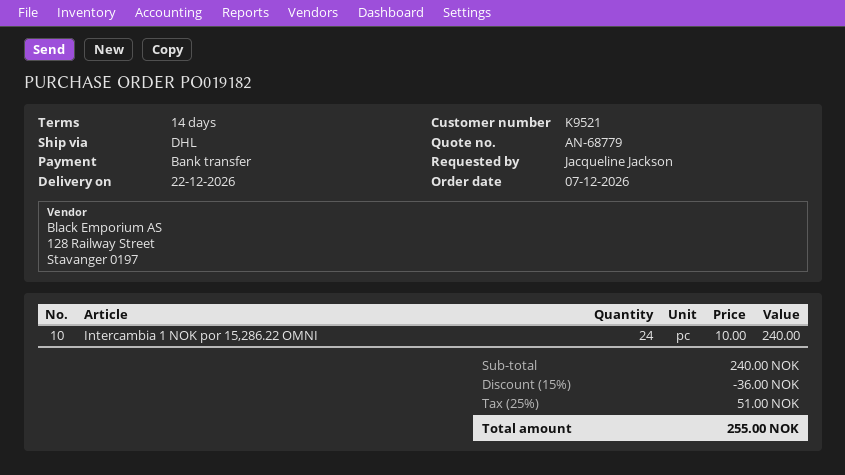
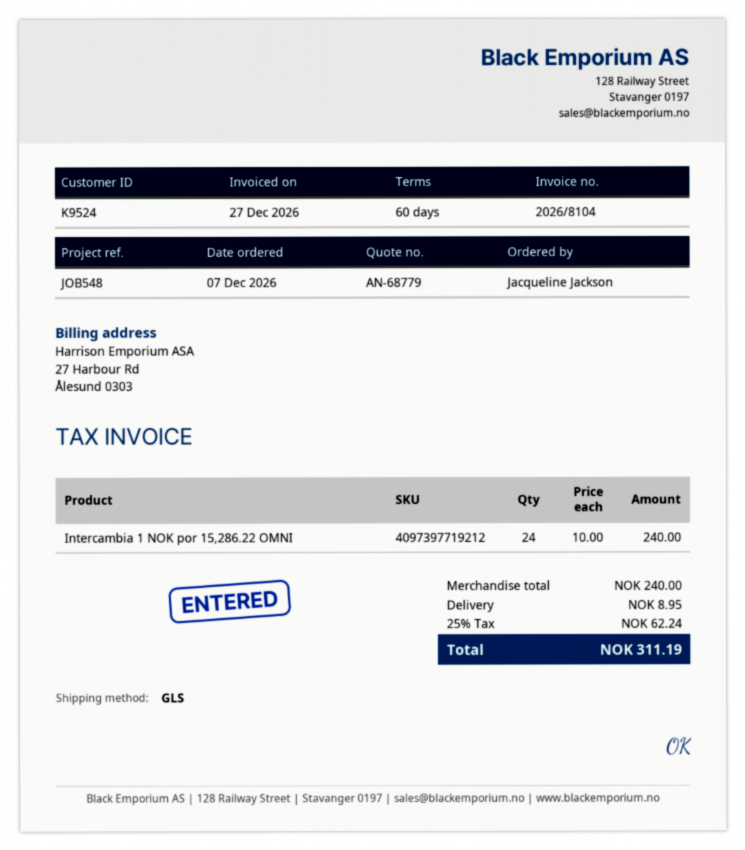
payment terms: 14 days -> 60 days
customer number: K9521 -> K9524
shipping method: DHL -> GLS
discount: 15% = 36.00 -> none
shipping: none -> 8.95
tax: 25% = 51.00 -> 25% = 62.24
total: 255.00 -> 311.19

